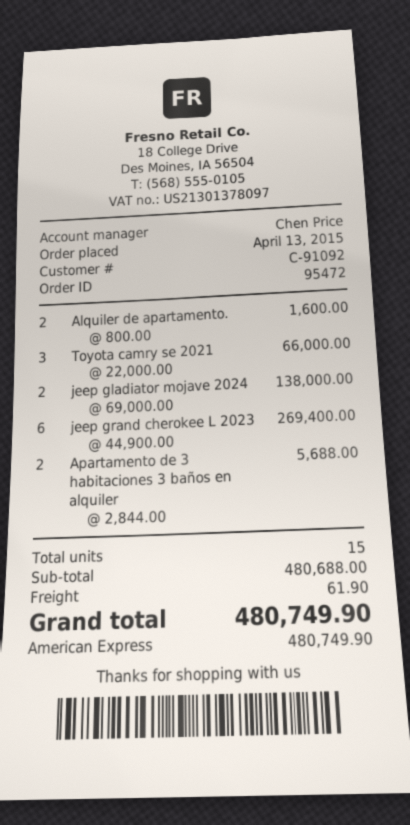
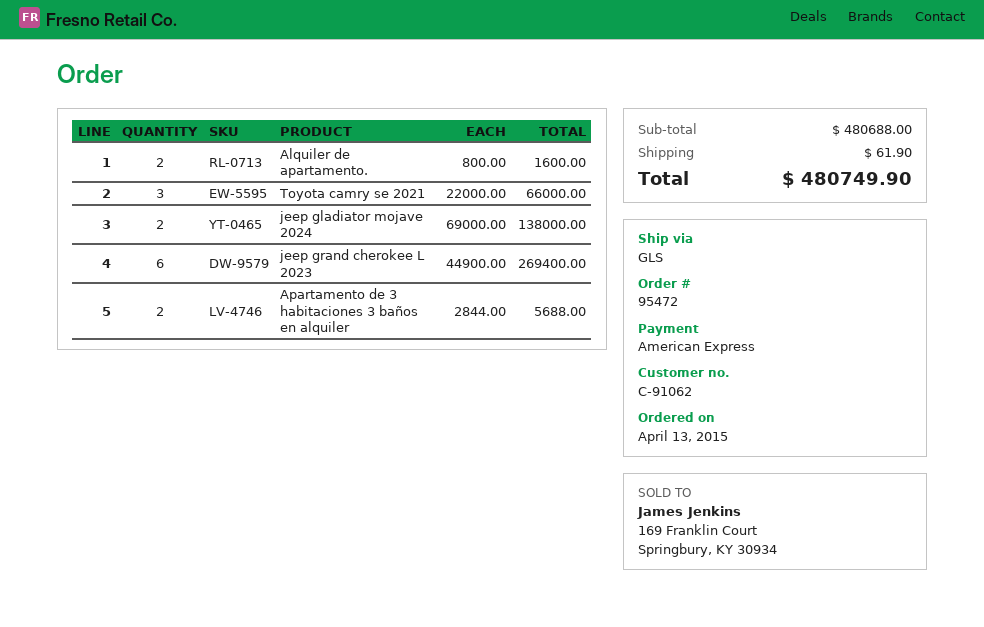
customer number: C-91092 -> C-91062

